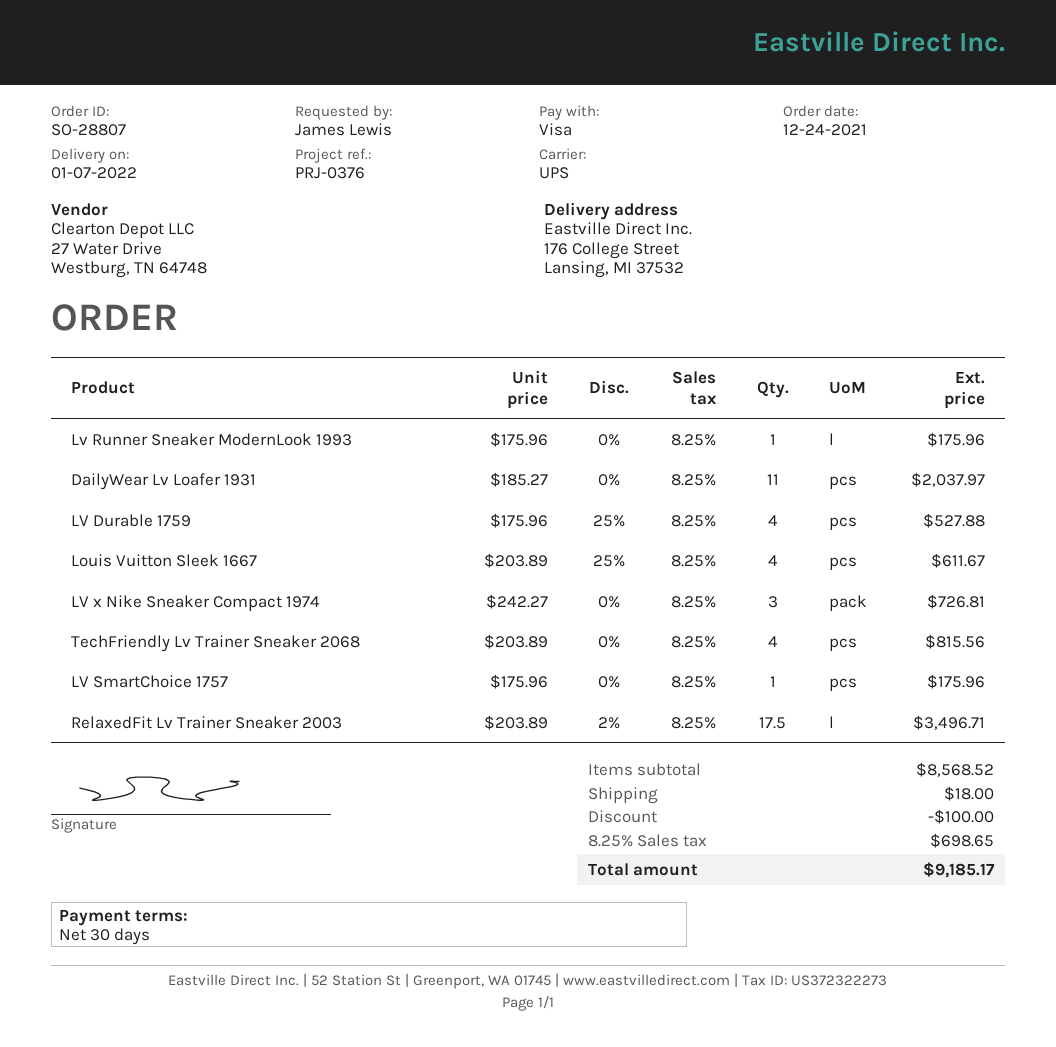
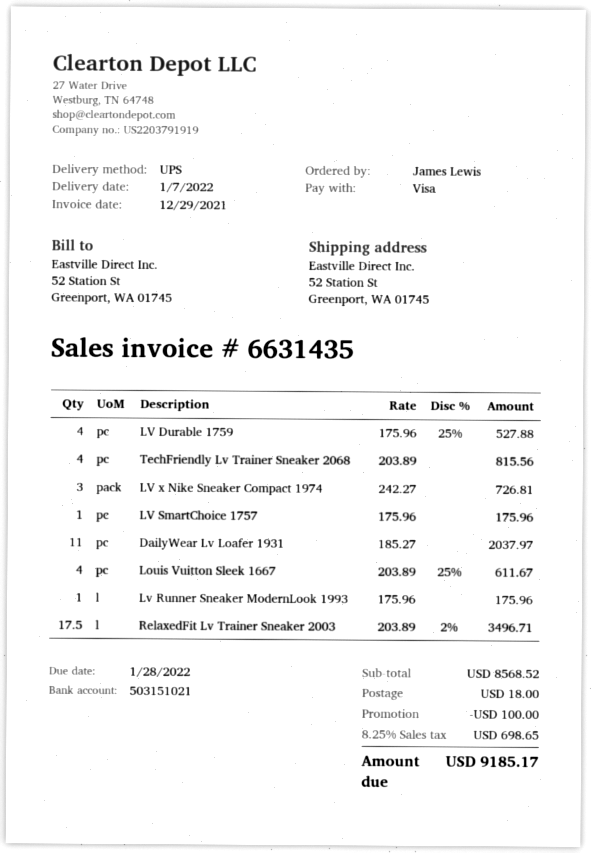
ship to: 176 College Street, Lansing, MI 37532 -> 52 Station St, Greenport, WA 01745

